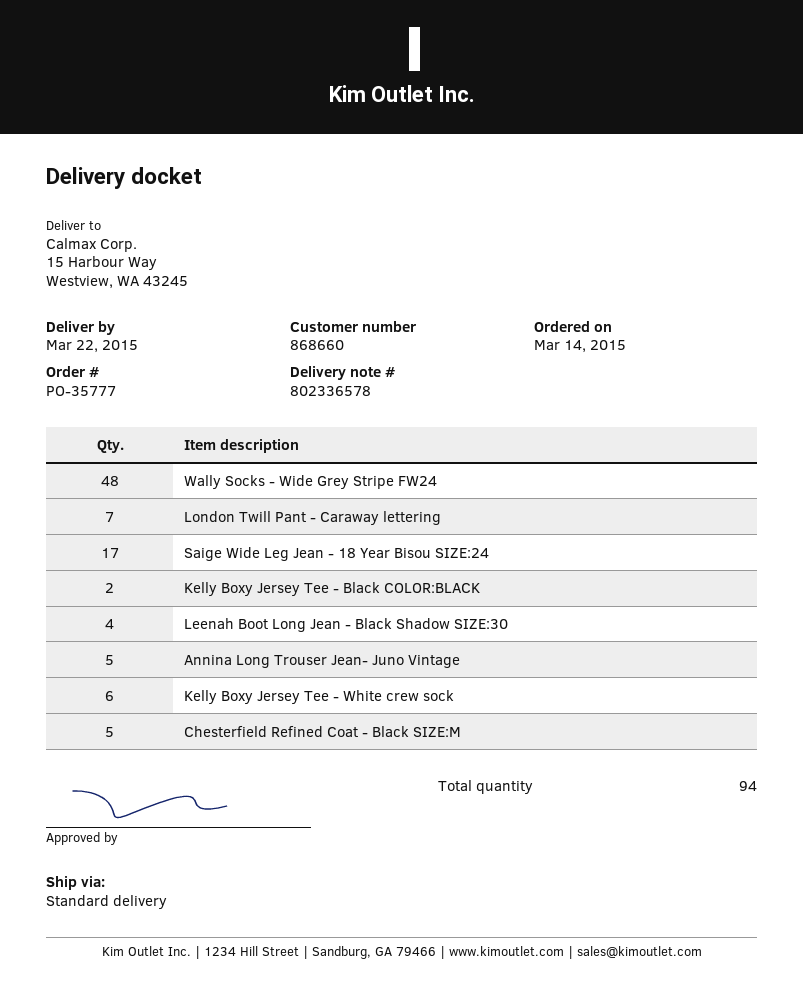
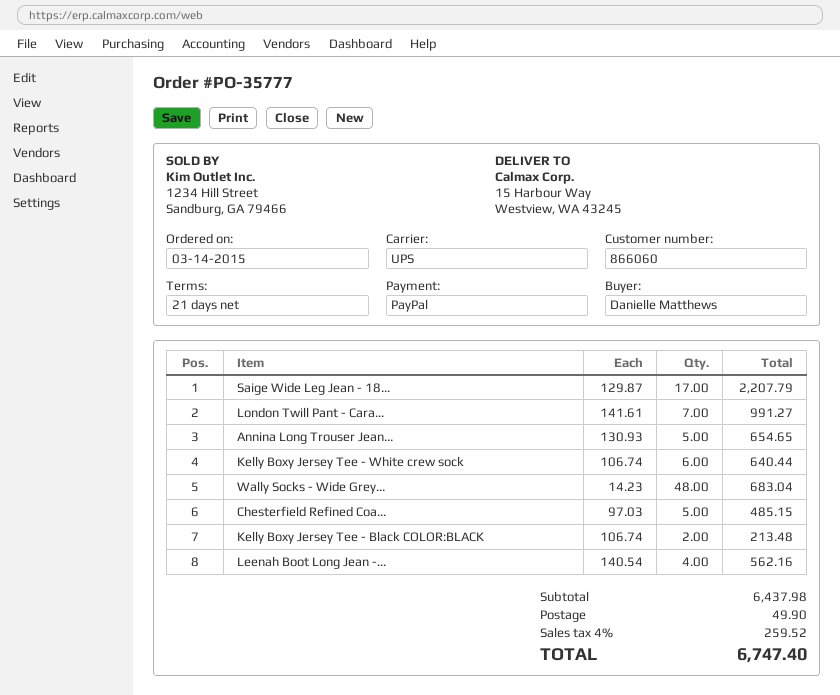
customer number: 868660 -> 866060
shipping method: standard -> UPS

